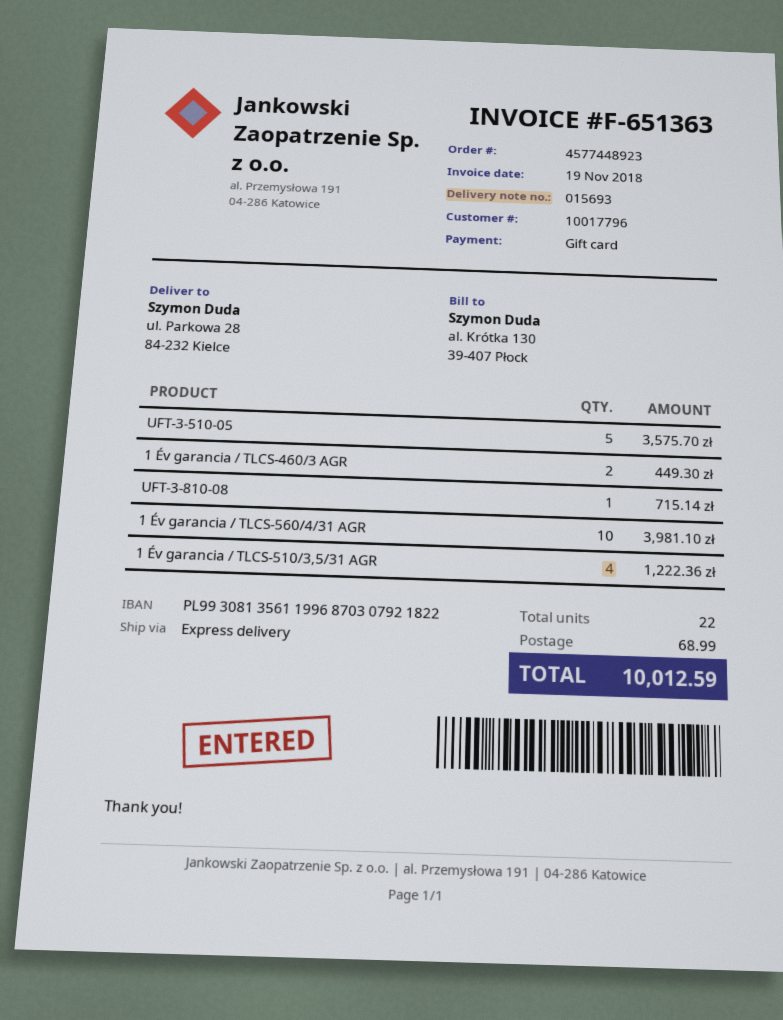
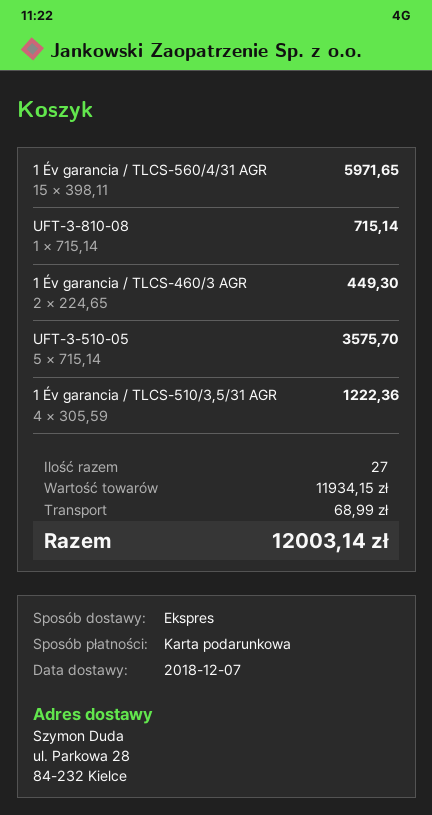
1 Év garancia / TLCS-560/4/31 AGR: 10 for 3981.10 -> 15 for 5971.65
total quantity: 22 -> 27
total: 10012.59 -> 12003.14

